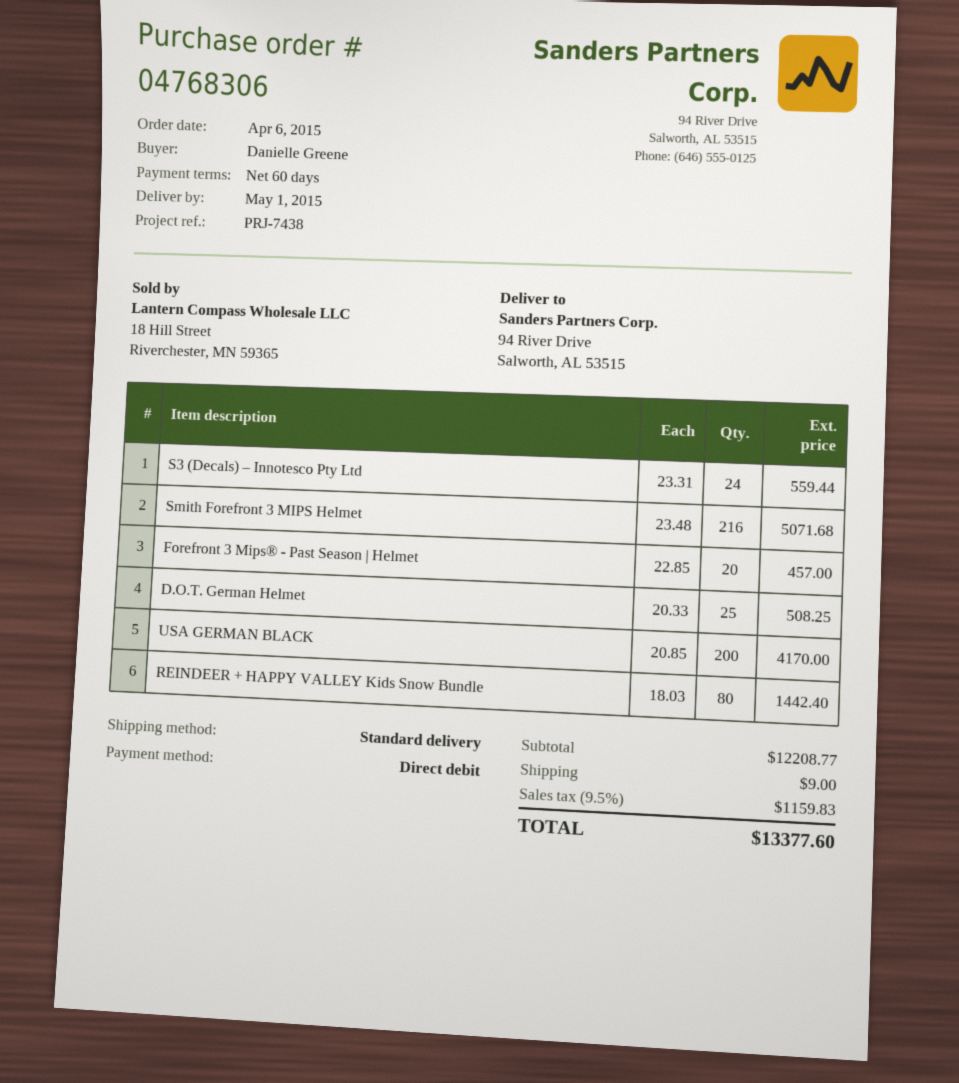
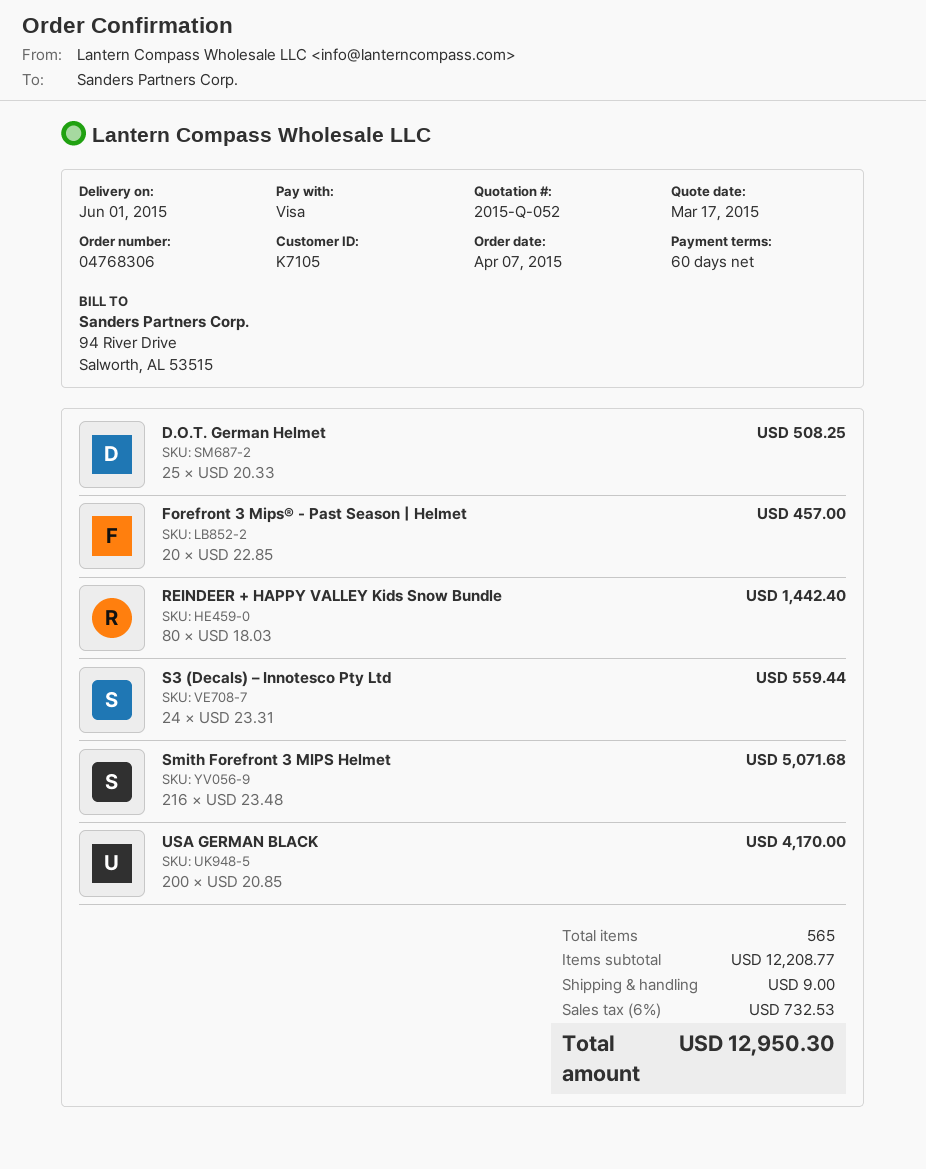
order date: 2015-04-06 -> 2015-04-07
delivery date: 2015-05-01 -> 2015-06-01
payment method: direct debit -> Visa
tax: 9.5% = 1159.83 -> 6% = 732.53
total: 13377.60 -> 12950.30

